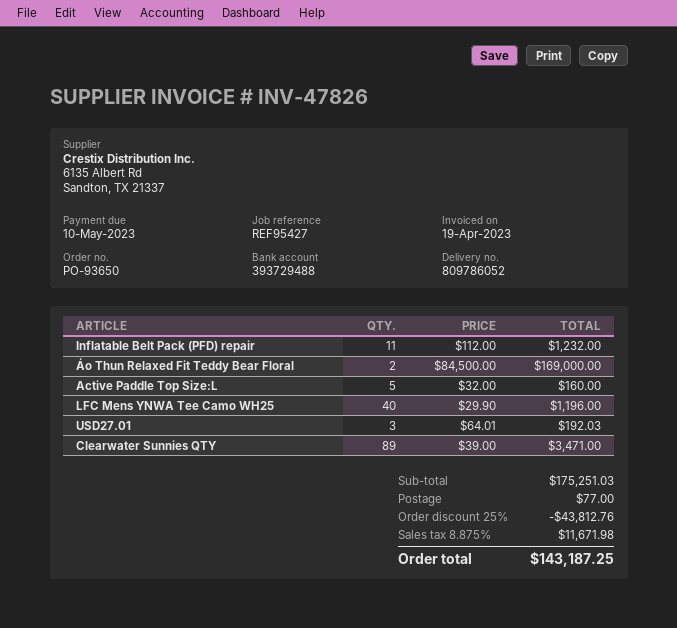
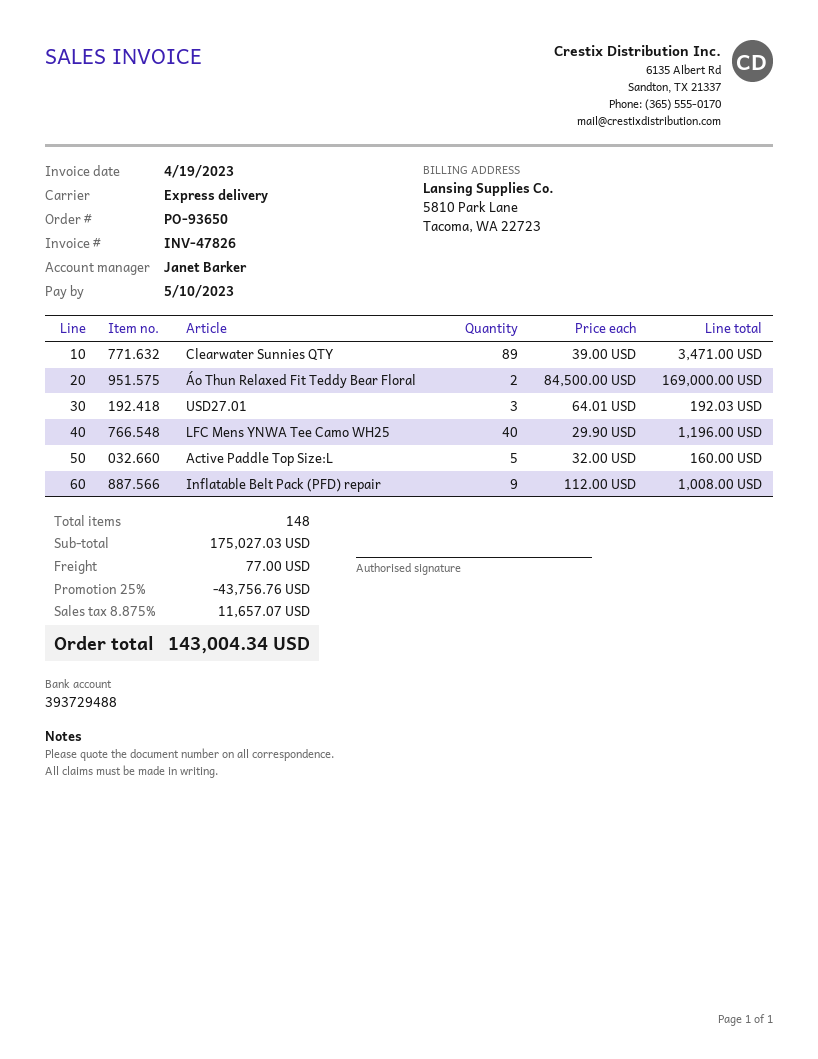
Inflatable Belt Pack (PFD) repair: 11 x 112.00 = 1232.00 -> 9 x 112.00 = 1008.00
subtotal: 175251.03 -> 175027.03
discount: 25% = 43812.76 -> 25% = 43756.76
tax: 8.875% = 11671.98 -> 8.875% = 11657.07
total: 143187.25 -> 143004.34

